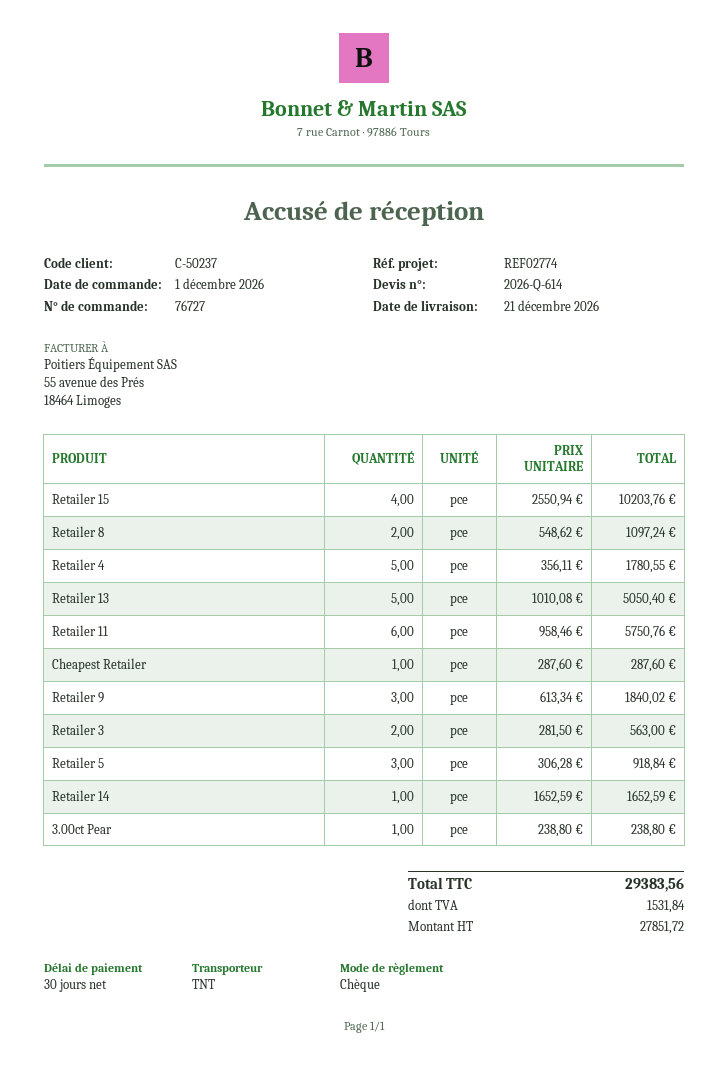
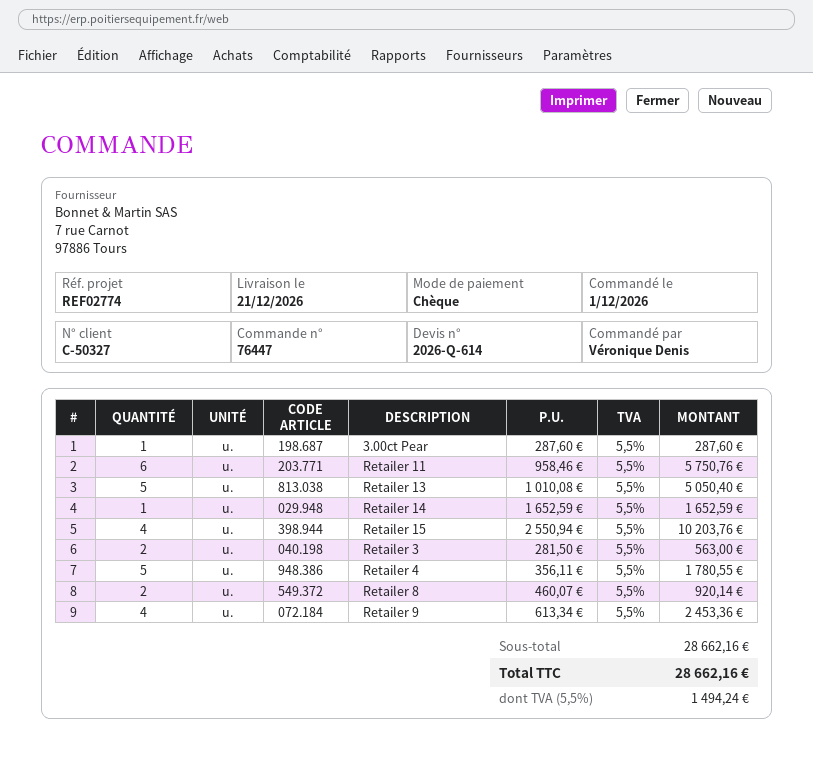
order number: 76727 -> 76447
customer number: C-50237 -> C-50327
Retailer 8: 2 x 548.62 = 1097.24 -> 2 x 460.07 = 920.14
Cheapest Retailer: 1 x 287.60 = 287.60 -> none
Retailer 9: 3 x 613.34 = 1840.02 -> 4 x 613.34 = 2453.36
Retailer 5: 3 x 306.28 = 918.84 -> none
3.00ct Pear: 1 x 238.80 = 238.80 -> 1 x 287.60 = 287.60
tax: 1531.84 -> 1494.24
total: 29383.56 -> 28662.16

